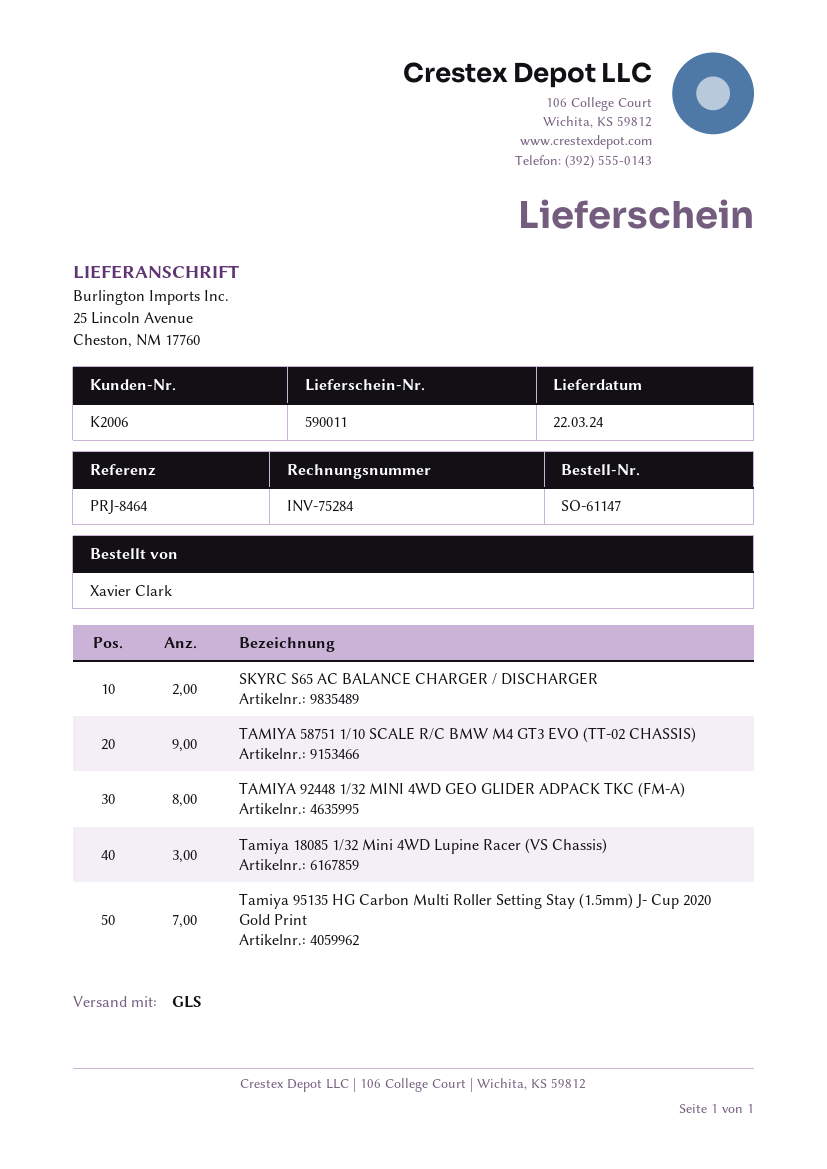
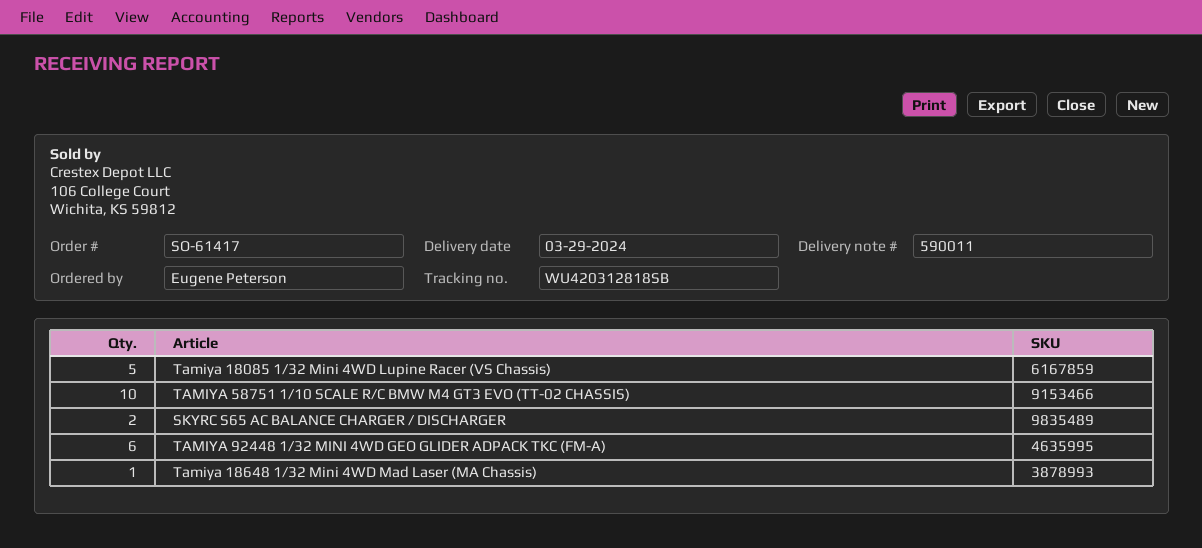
order number: SO-61147 -> SO-61417
delivery date: 2024-03-22 -> 2024-03-29
ordered by: Xavier Clark -> Eugene Peterson
TAMIYA 58751 1/10 SCALE R/C BMW M4 GT3 EVO (TT-02 CHASSIS): 9 -> 10
TAMIYA 92448 1/32 MINI 4WD GEO GLIDER ADPACK TKC (FM-A): 8 -> 6
Tamiya 18085 1/32 Mini 4WD Lupine Racer (VS Chassis): 3 -> 5
Tamiya 95135 HG Carbon Multi Roller Setting Stay (1.5mm) J- Cup 2020 Gold Print: 7 -> none
Tamiya 18648 1/32 Mini 4WD Mad Laser (MA Chassis): none -> 1

